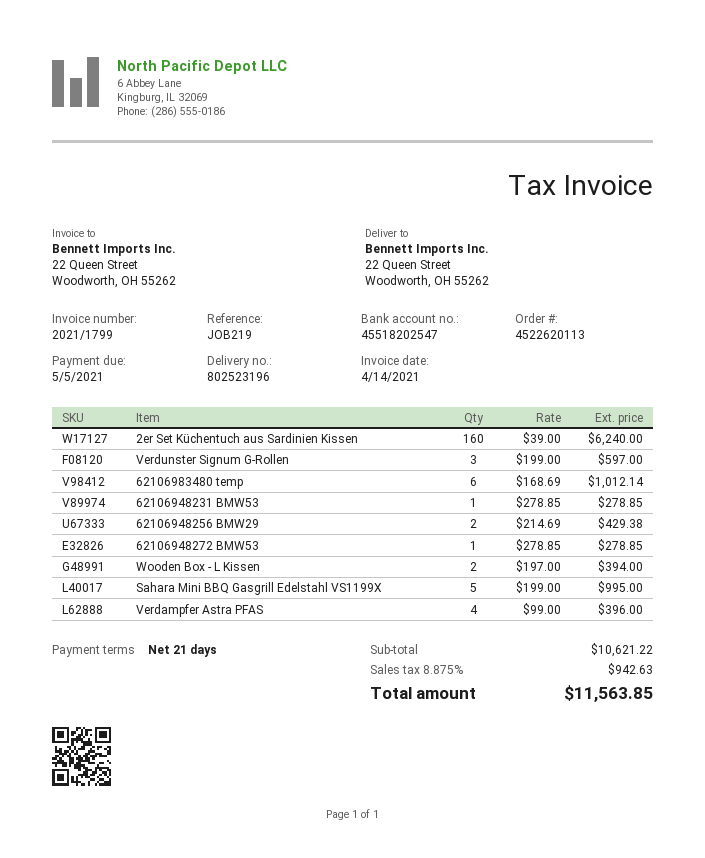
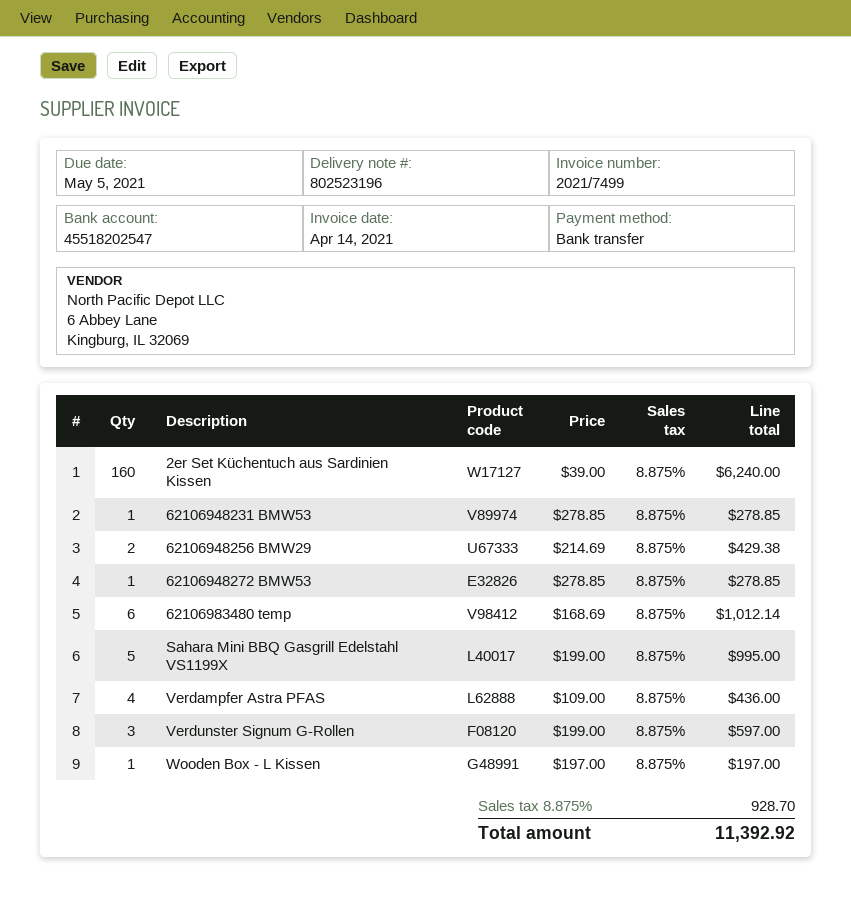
invoice number: 2021/1799 -> 2021/7499
Wooden Box - L Kissen: 2 x 197.00 = 394.00 -> 1 x 197.00 = 197.00
Verdampfer Astra PFAS: 4 x 99.00 = 396.00 -> 4 x 109.00 = 436.00
tax: 8.875% = 942.63 -> 8.875% = 928.70
total: 11563.85 -> 11392.92

